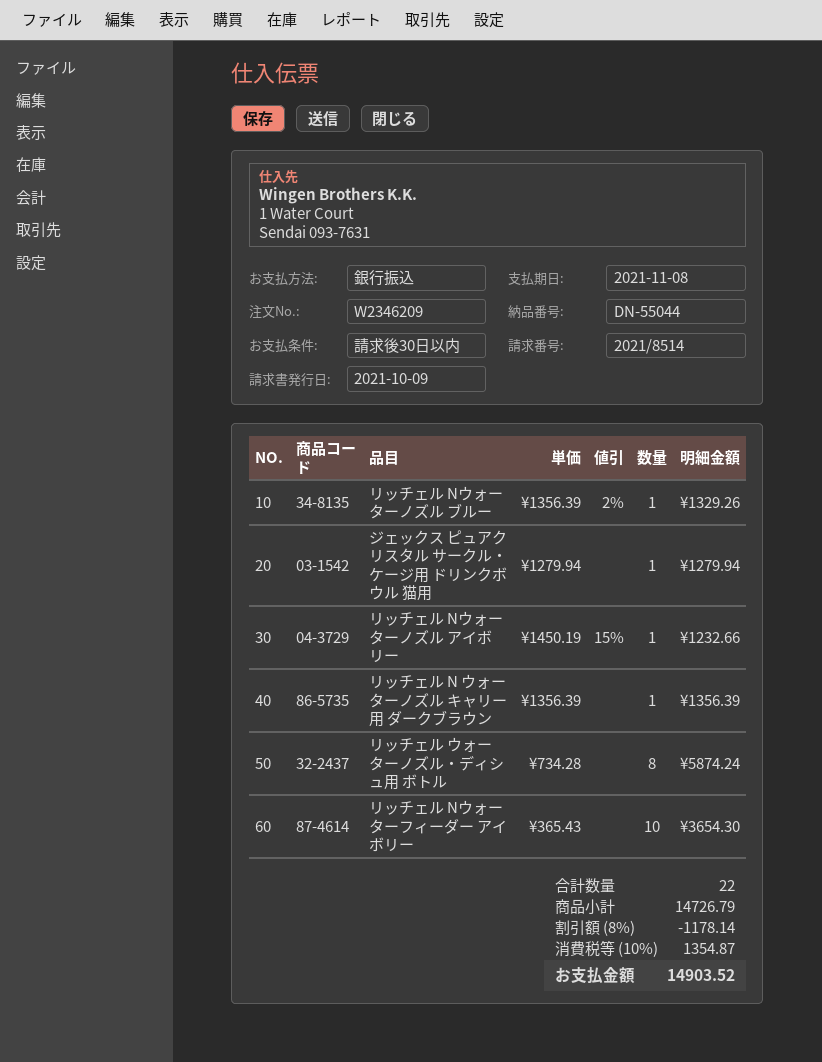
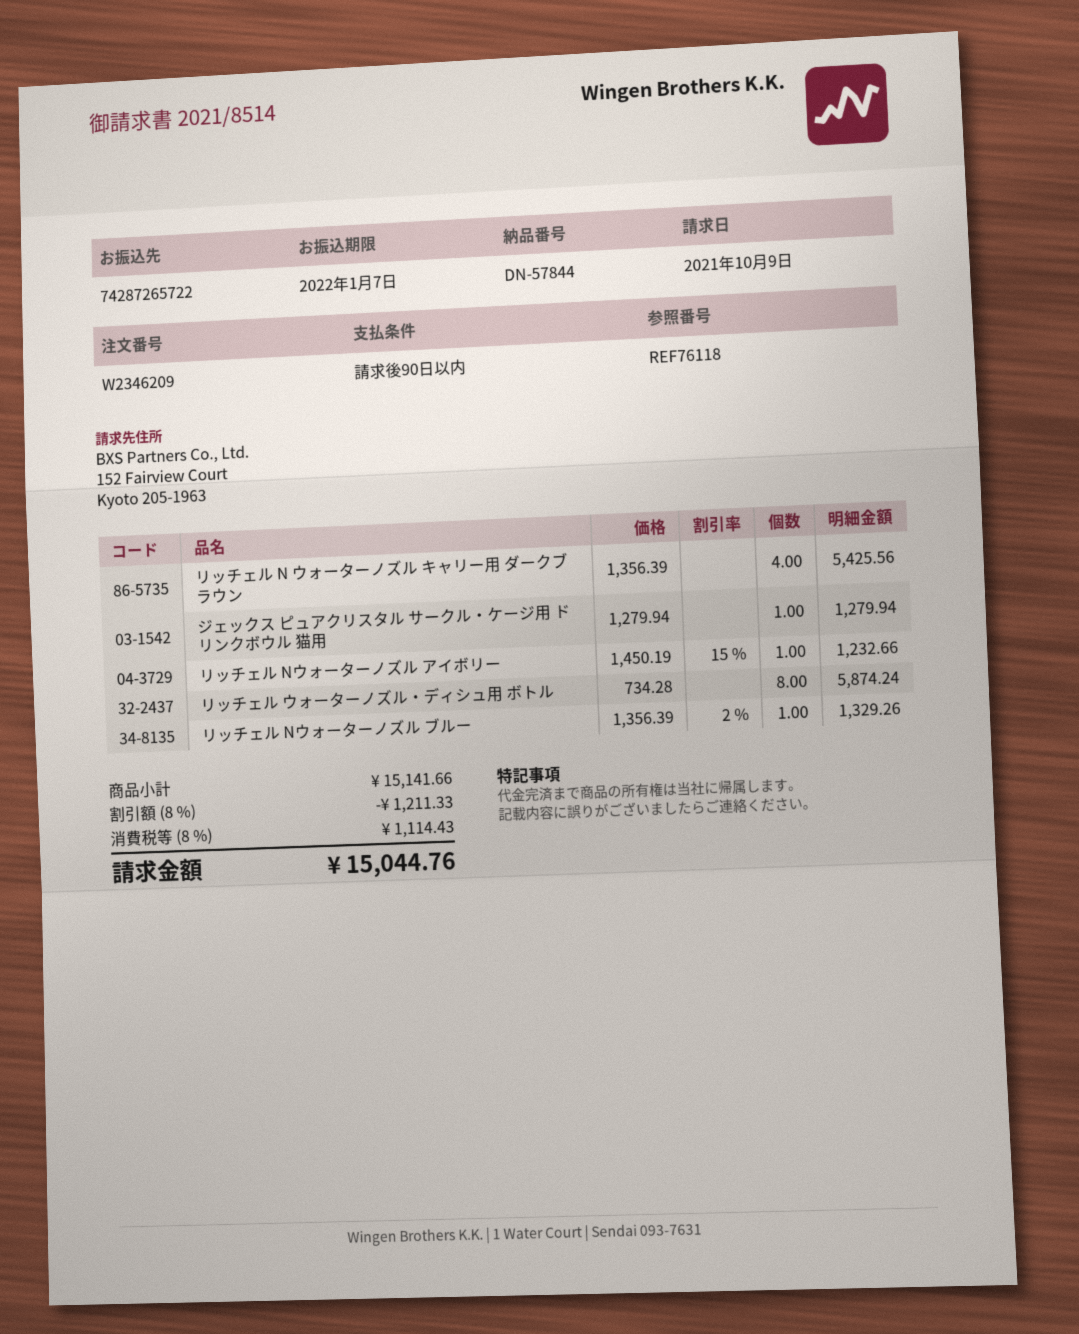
delivery note number: DN-55044 -> DN-57844
payment terms: 30 days -> 90 days
due date: 2021-11-08 -> 2022-01-07
リッチェル N ウォーターノズル キャリー用 ダークブラウン: 1 x 1356.39 = 1356.39 -> 4 x 1356.39 = 5425.56
リッチェル Nウォーターフィーダー アイボリー: 10 x 365.43 = 3654.30 -> none
subtotal: 14726.79 -> 15141.66
discount: 8% = 1178.14 -> 8% = 1211.33
tax: 10% = 1354.87 -> 8% = 1114.43
total: 14903.52 -> 15044.76

